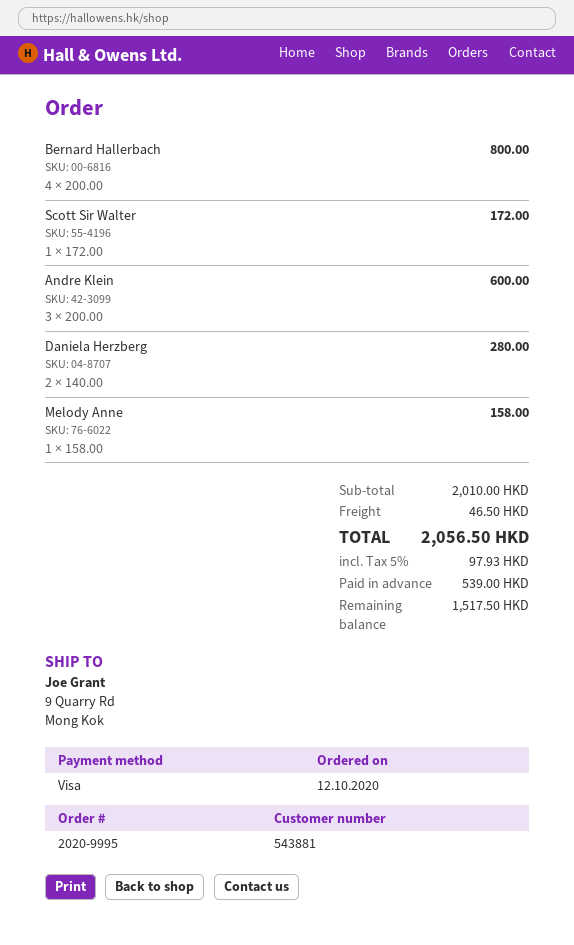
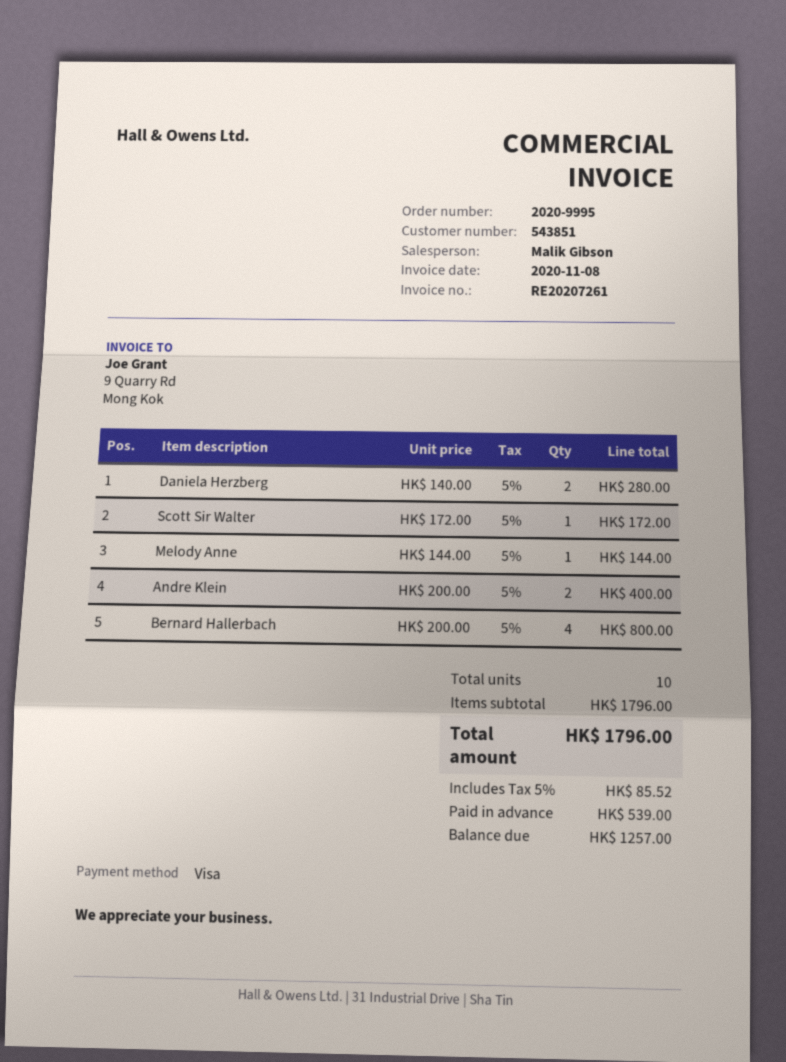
customer number: 543881 -> 543851
Andre Klein: 3 x 200.00 = 600.00 -> 2 x 200.00 = 400.00
Melody Anne: 1 x 158.00 = 158.00 -> 1 x 144.00 = 144.00
subtotal: 2010.00 -> 1796.00
shipping: 46.50 -> none
tax: 5% = 97.93 -> 5% = 85.52
total: 2056.50 -> 1796.00
balance: 1517.50 -> 1257.00

